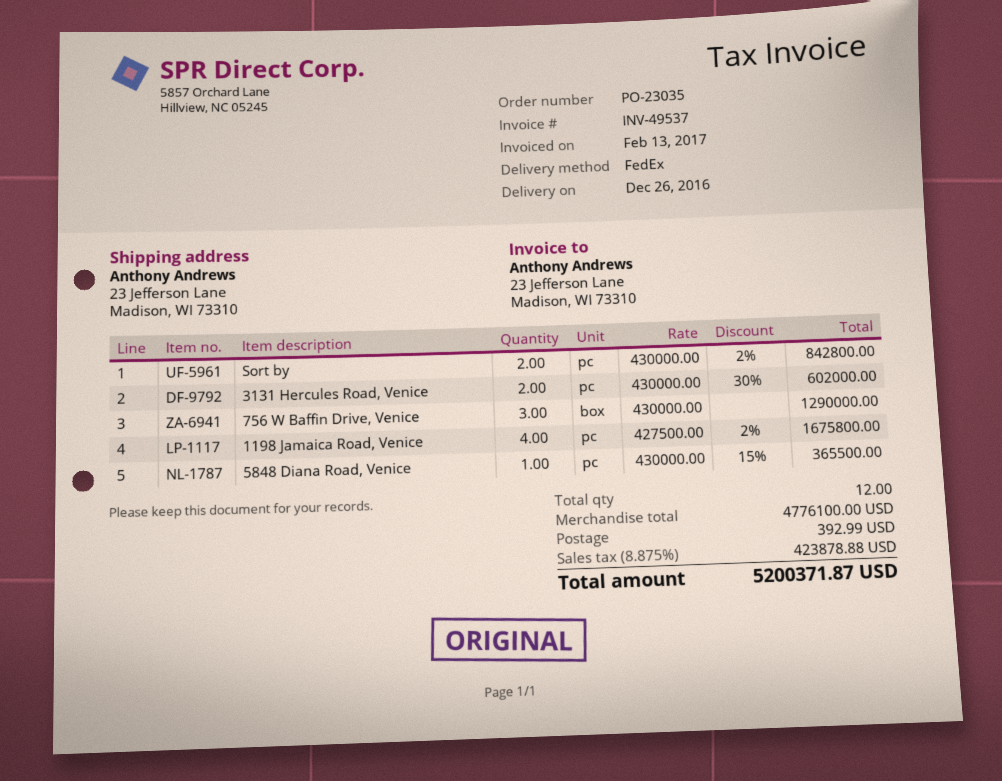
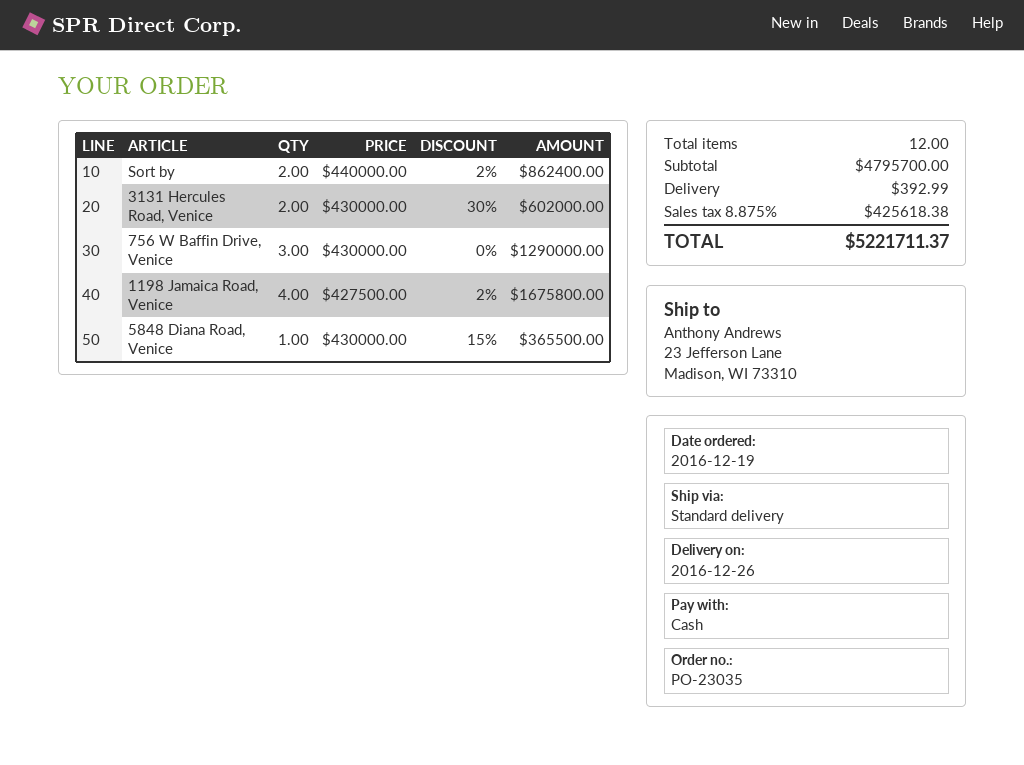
shipping method: FedEx -> standard
Sort by: 2 x 430000.00 - 2% = 842800.00 -> 2 x 440000.00 - 2% = 862400.00
subtotal: 4776100.00 -> 4795700.00
tax: 8.875% = 423878.88 -> 8.875% = 425618.38
total: 5200371.87 -> 5221711.37

